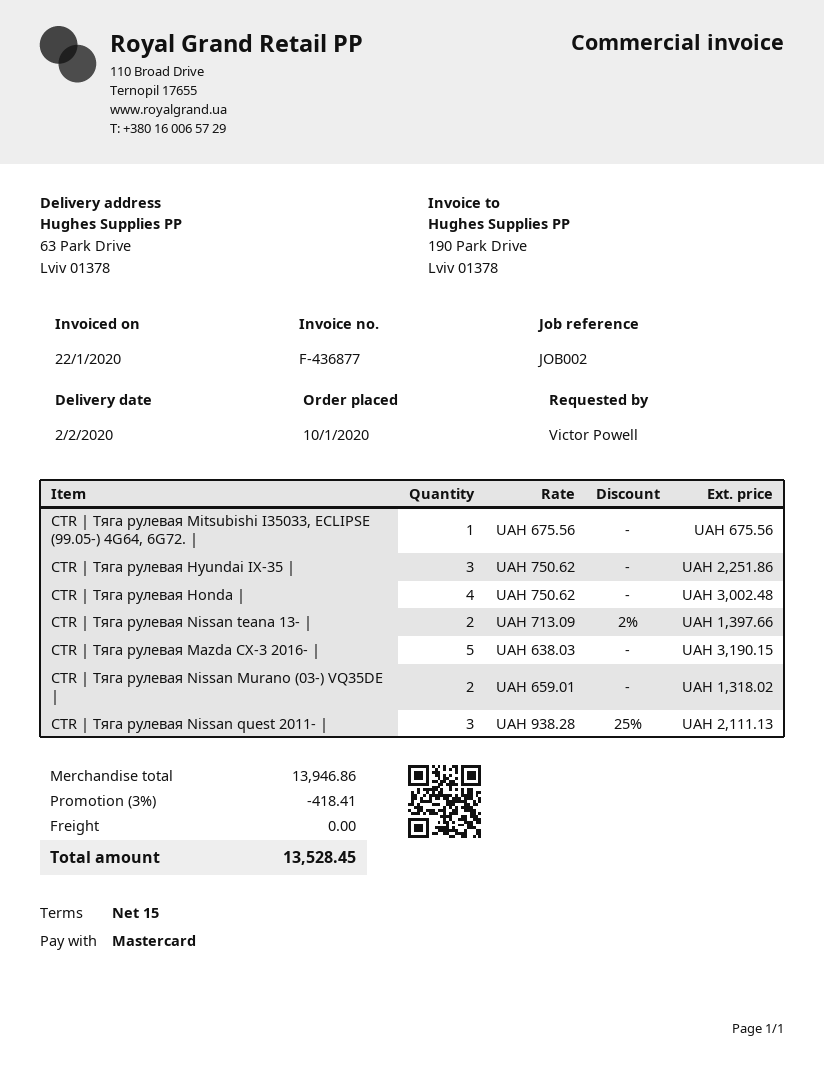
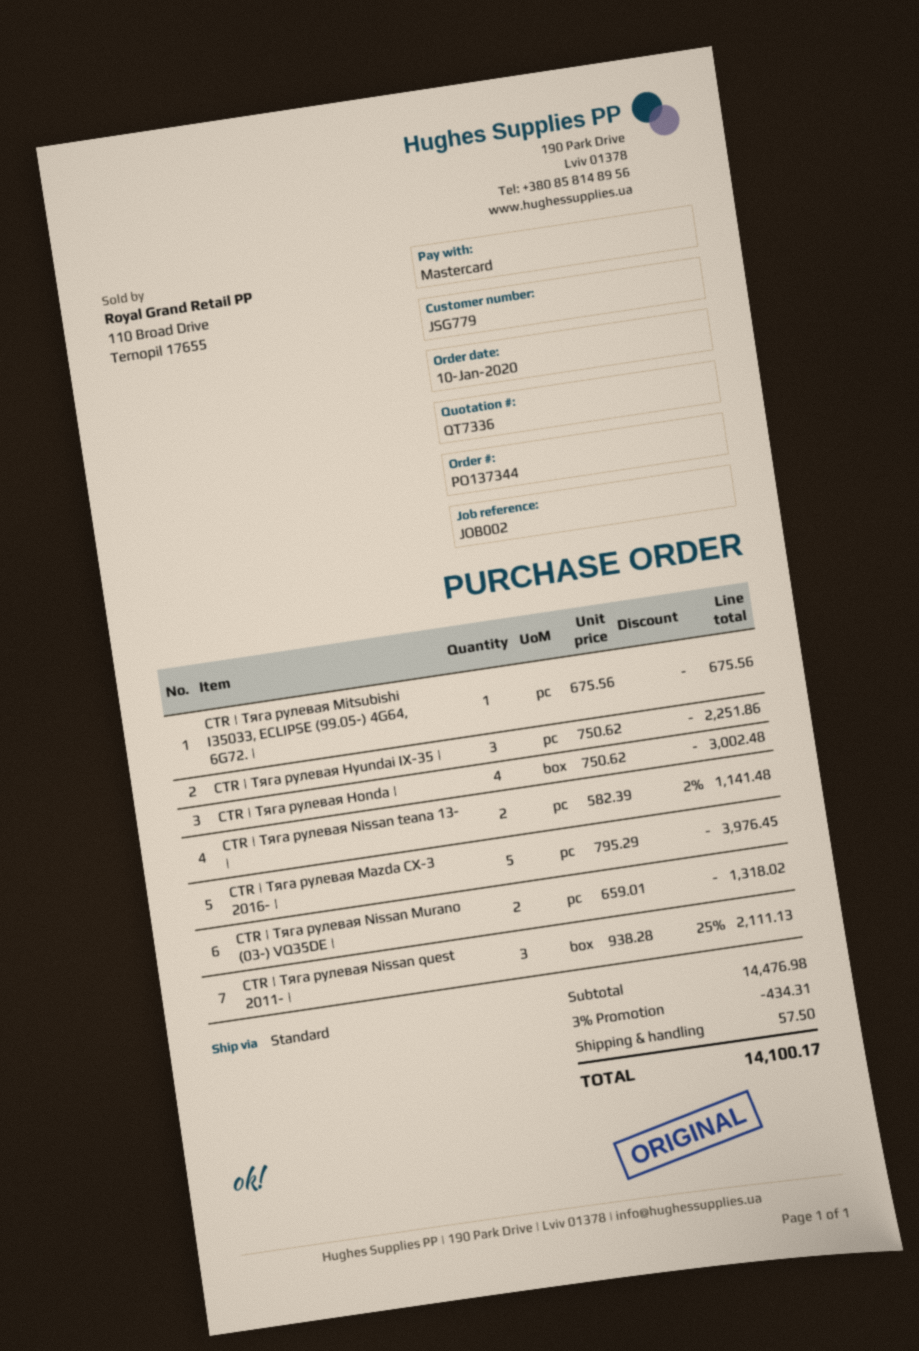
CTR | Тяга рулевая Nissan teana 13- |: 2 x 713.09 - 2% = 1397.66 -> 2 x 582.39 - 2% = 1141.48
CTR | Тяга рулевая Mazda CX-3 2016- |: 5 x 638.03 = 3190.15 -> 5 x 795.29 = 3976.45
subtotal: 13946.86 -> 14476.98
discount: 3% = 418.41 -> 3% = 434.31
shipping: 0.00 -> 57.50
total: 13528.45 -> 14100.17

